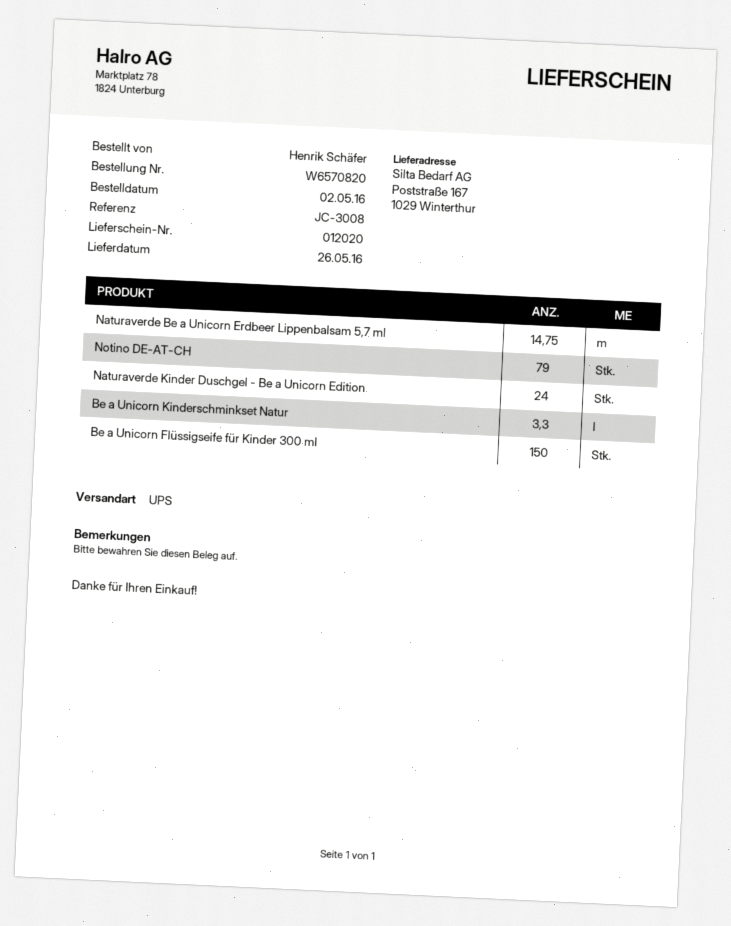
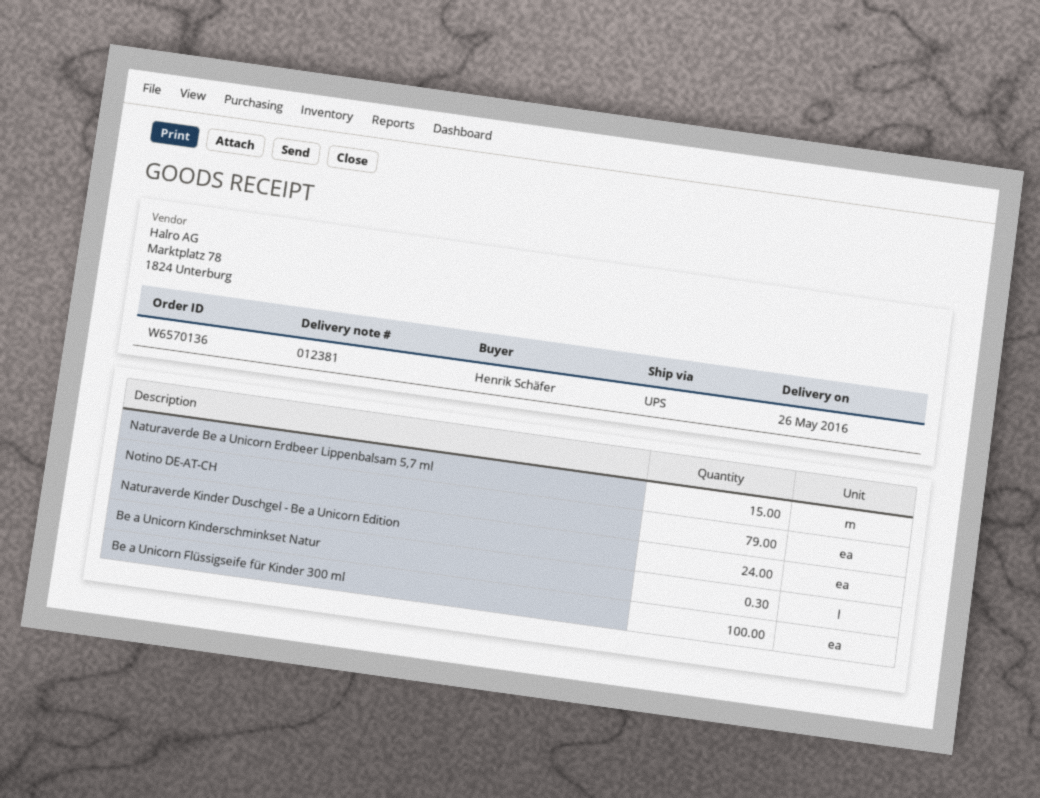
order number: W6570820 -> W6570136
delivery note number: 012020 -> 012381
Naturaverde Be a Unicorn Erdbeer Lippenbalsam 5,7 ml: 14.75 -> 15
Be a Unicorn Kinderschminkset Natur: 3.3 -> 0.3
Be a Unicorn Flüssigseife für Kinder 300 ml: 150 -> 100

